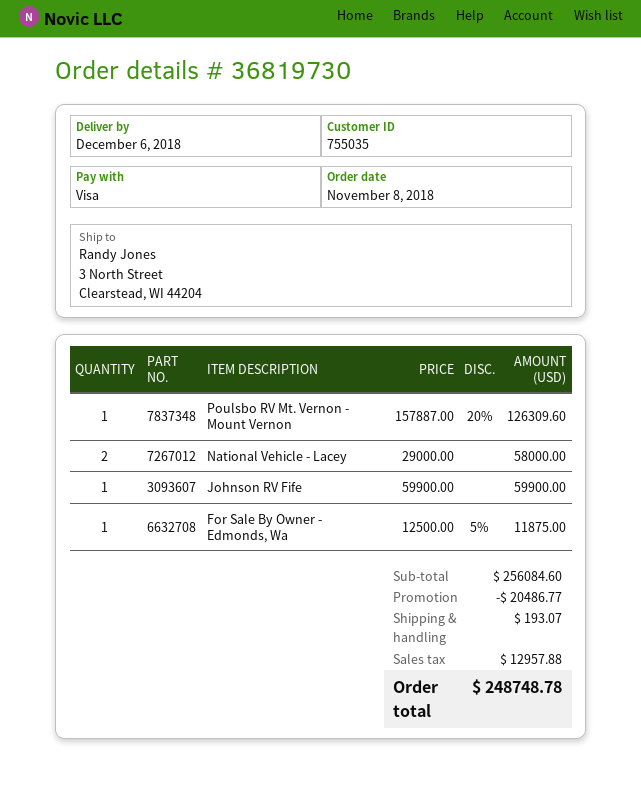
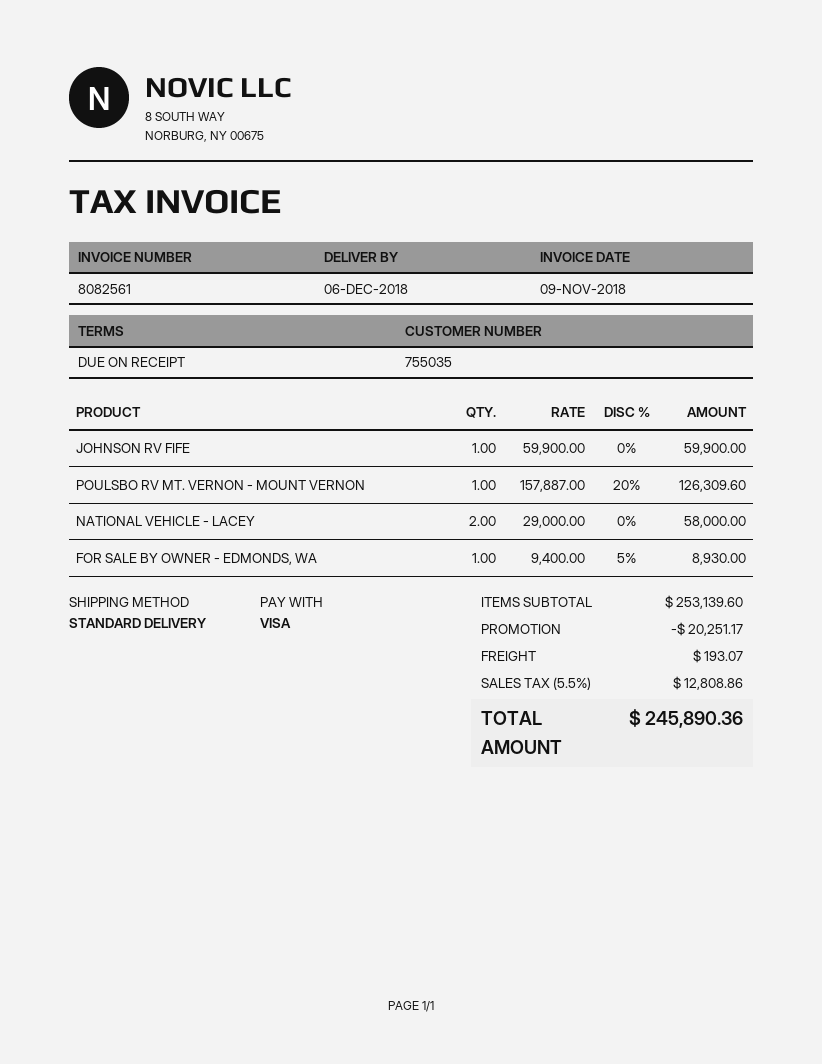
For Sale By Owner - Edmonds, Wa: 1 x 12500.00 - 5% = 11875.00 -> 1 x 9400.00 - 5% = 8930.00
subtotal: 256084.60 -> 253139.60
discount: 20486.77 -> 20251.17
tax: 12957.88 -> 12808.86
total: 248748.78 -> 245890.36

